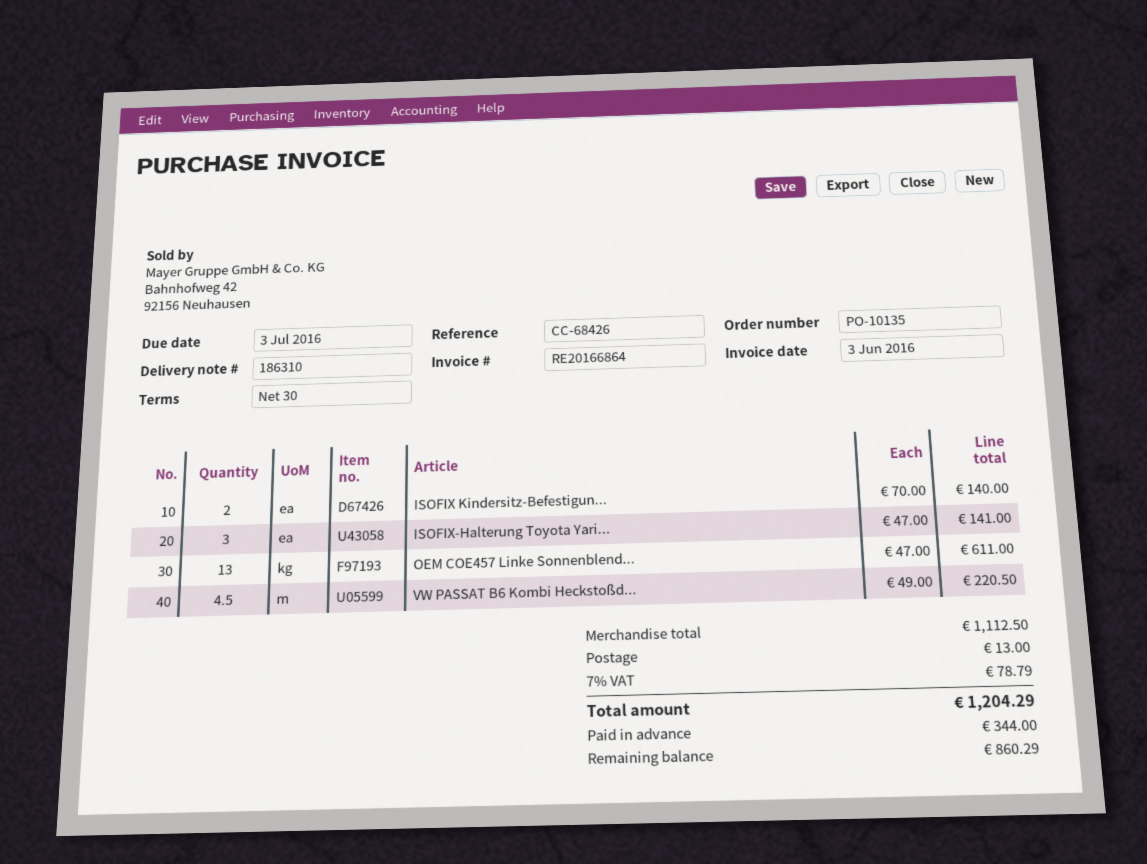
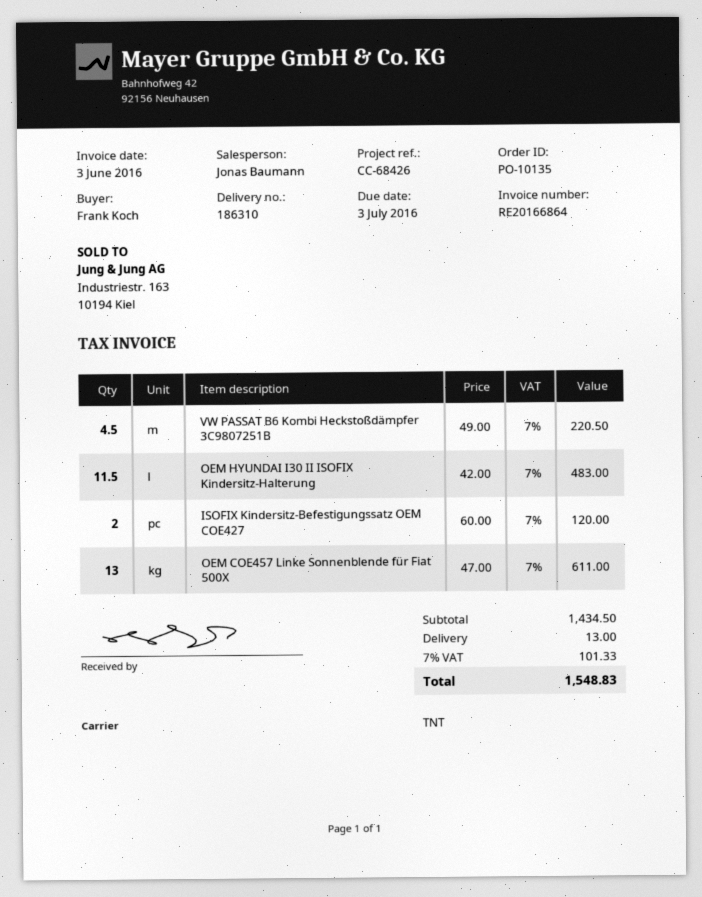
ISOFIX Kindersitz-Befestigun...: 2 x 70.00 = 140.00 -> 2 x 60.00 = 120.00
ISOFIX-Halterung Toyota Yari...: 3 x 47.00 = 141.00 -> none
OEM HYUNDAI I30 II ISOFIX Kindersitz-Halterung: none -> 11.5 x 42.00 = 483.00
subtotal: 1112.50 -> 1434.50
tax: 7% = 78.79 -> 7% = 101.33
total: 1204.29 -> 1548.83

